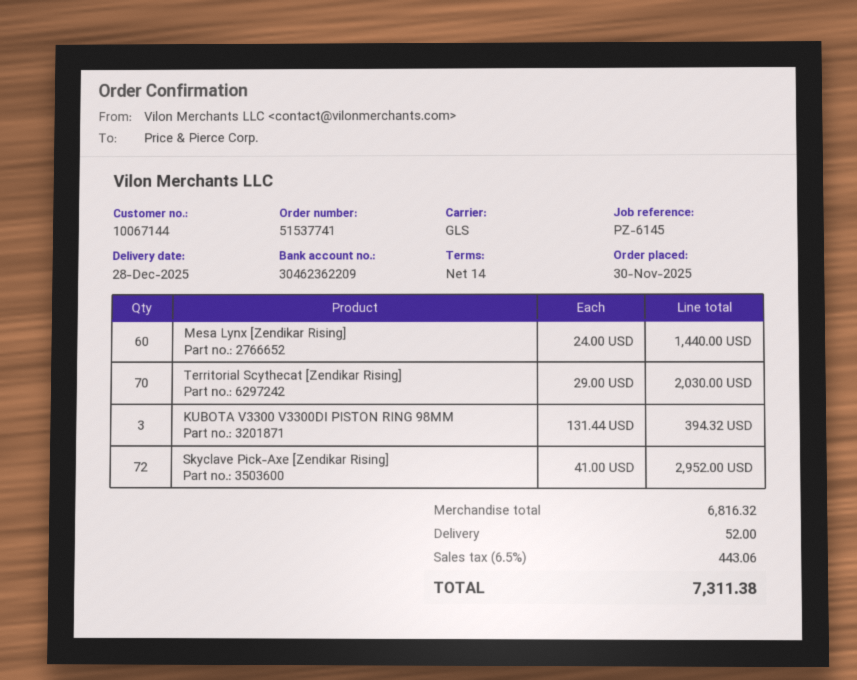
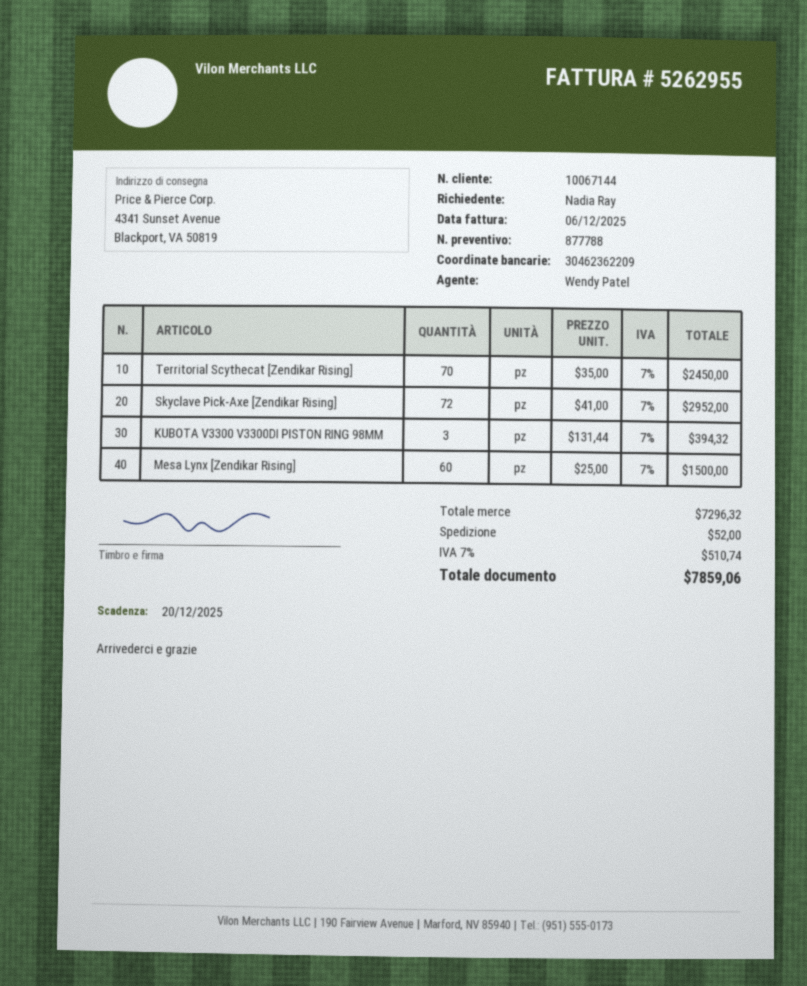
Mesa Lynx [Zendikar Rising]: 60 x 24.00 = 1440.00 -> 60 x 25.00 = 1500.00
Territorial Scythecat [Zendikar Rising]: 70 x 29.00 = 2030.00 -> 70 x 35.00 = 2450.00
subtotal: 6816.32 -> 7296.32
tax: 6.5% = 443.06 -> 7% = 510.74
total: 7311.38 -> 7859.06

